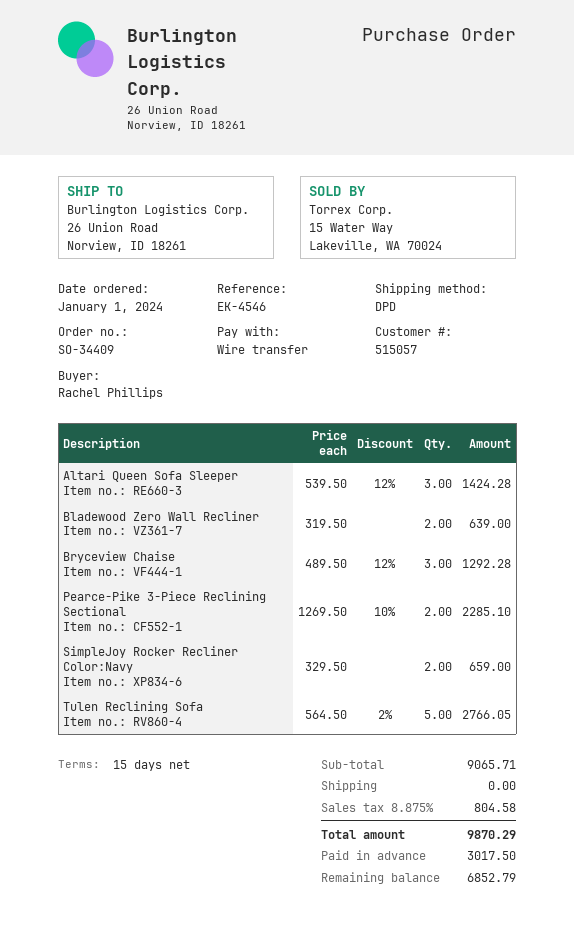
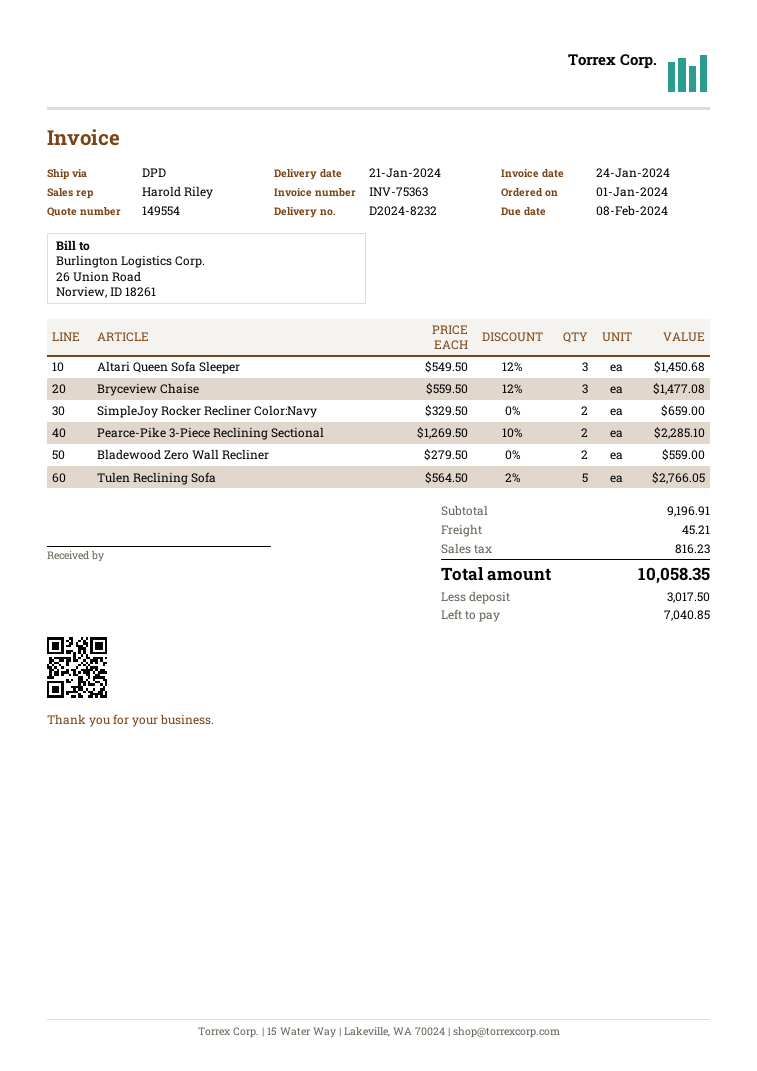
Altari Queen Sofa Sleeper: 3 x 539.50 - 12% = 1424.28 -> 3 x 549.50 - 12% = 1450.68
Bladewood Zero Wall Recliner: 2 x 319.50 = 639.00 -> 2 x 279.50 = 559.00
Bryceview Chaise: 3 x 489.50 - 12% = 1292.28 -> 3 x 559.50 - 12% = 1477.08
subtotal: 9065.71 -> 9196.91
shipping: 0.00 -> 45.21
tax: 804.58 -> 816.23
total: 9870.29 -> 10058.35
balance: 6852.79 -> 7040.85

